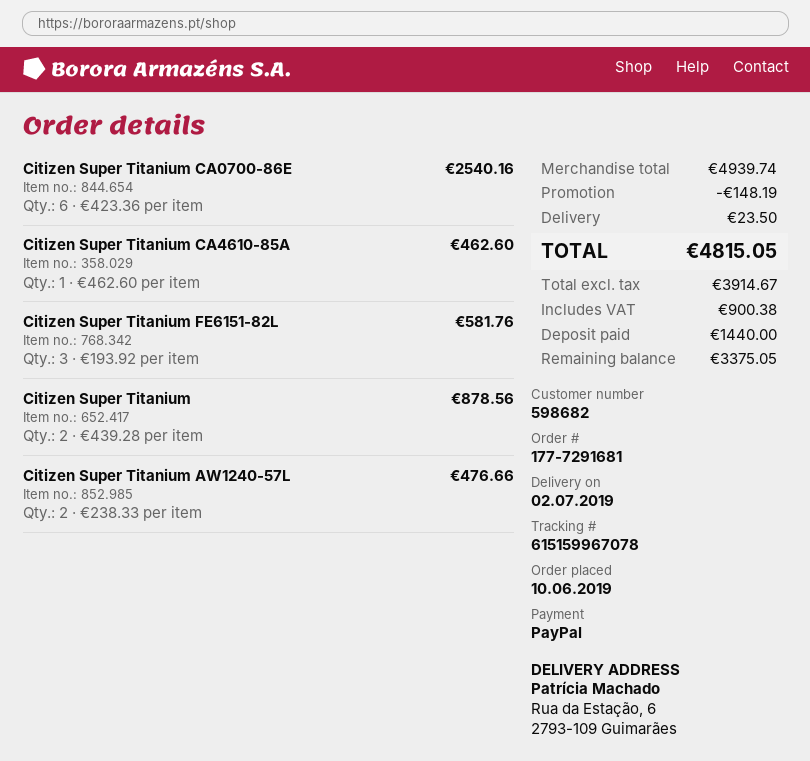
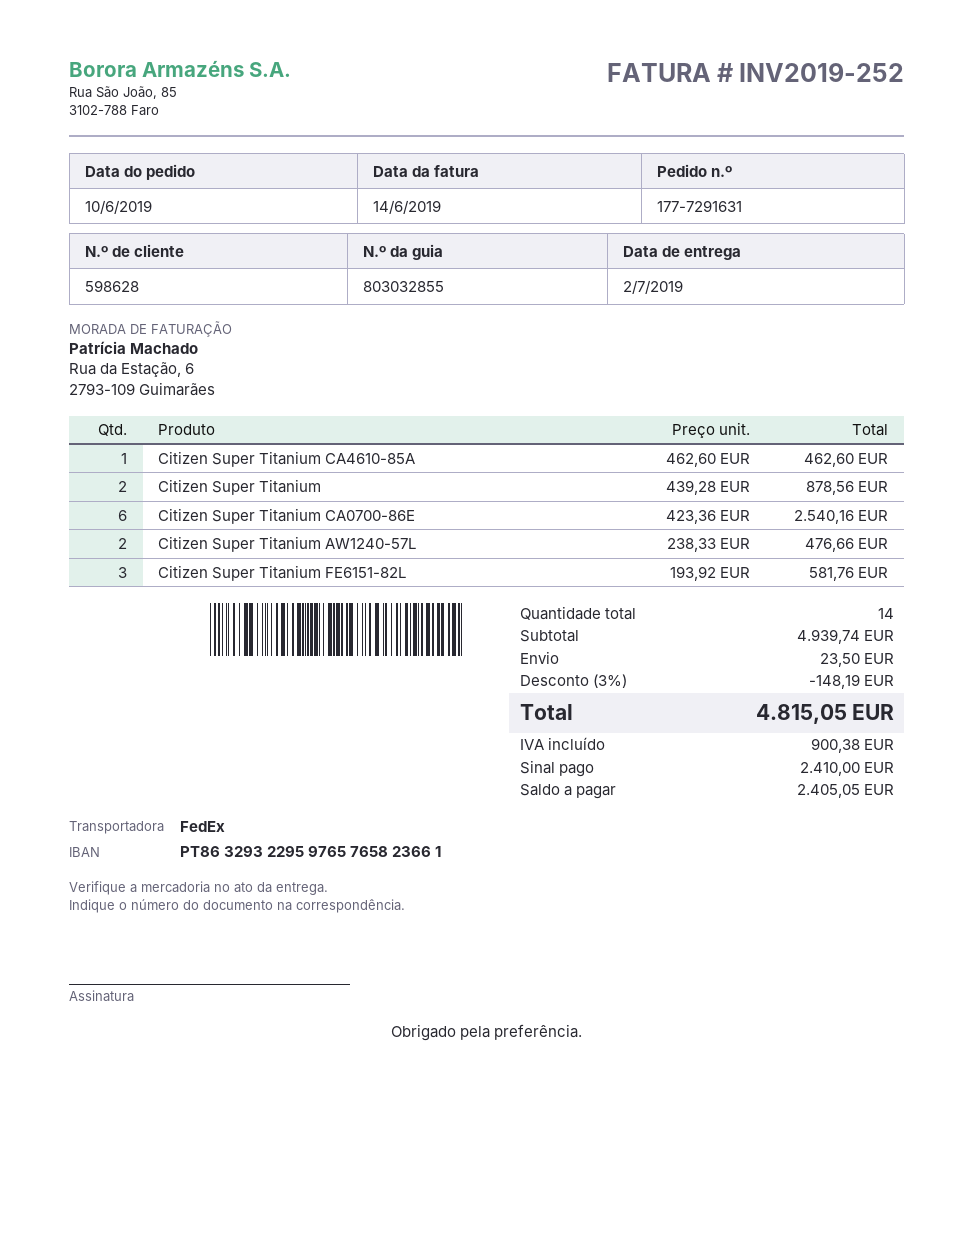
order number: 177-7291681 -> 177-7291631
customer number: 598682 -> 598628
deposit: 1440.00 -> 2410.00
balance: 3375.05 -> 2405.05

